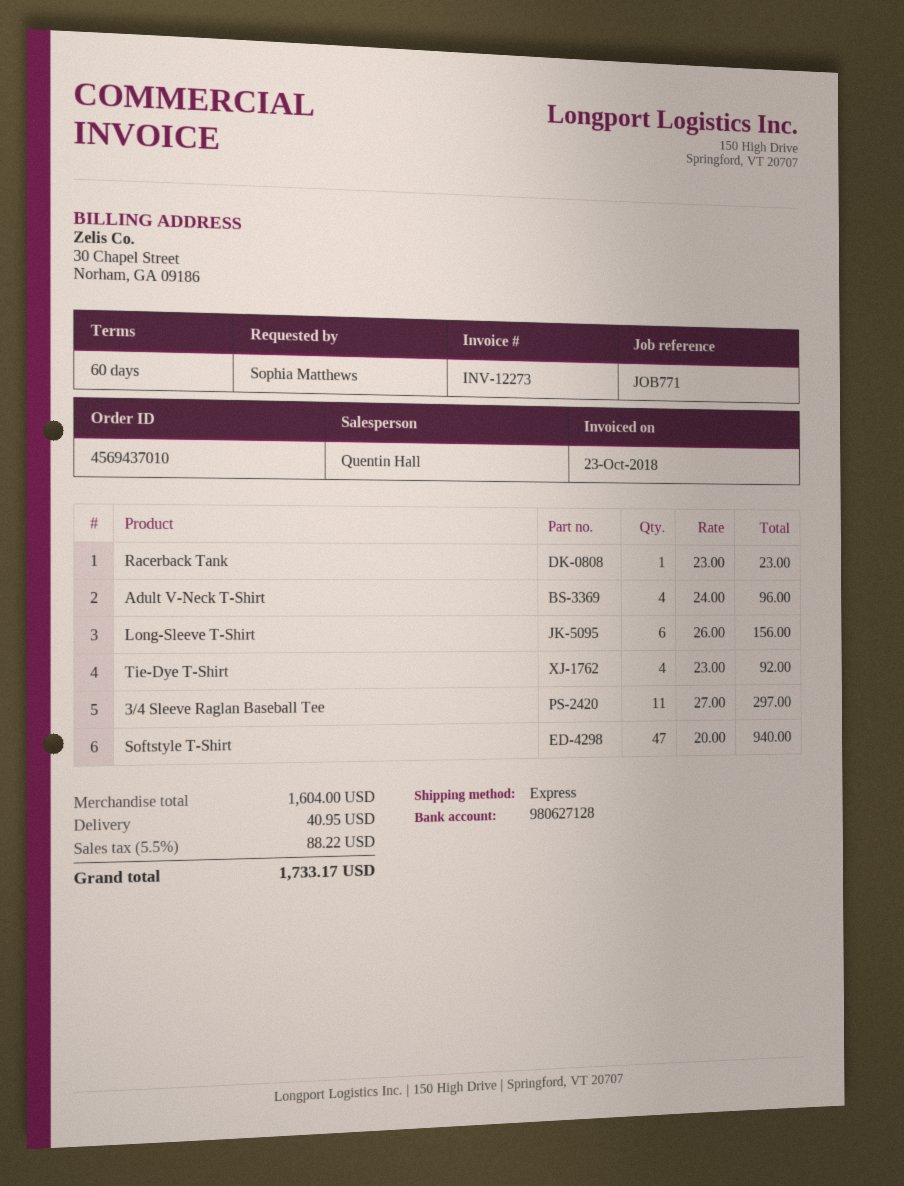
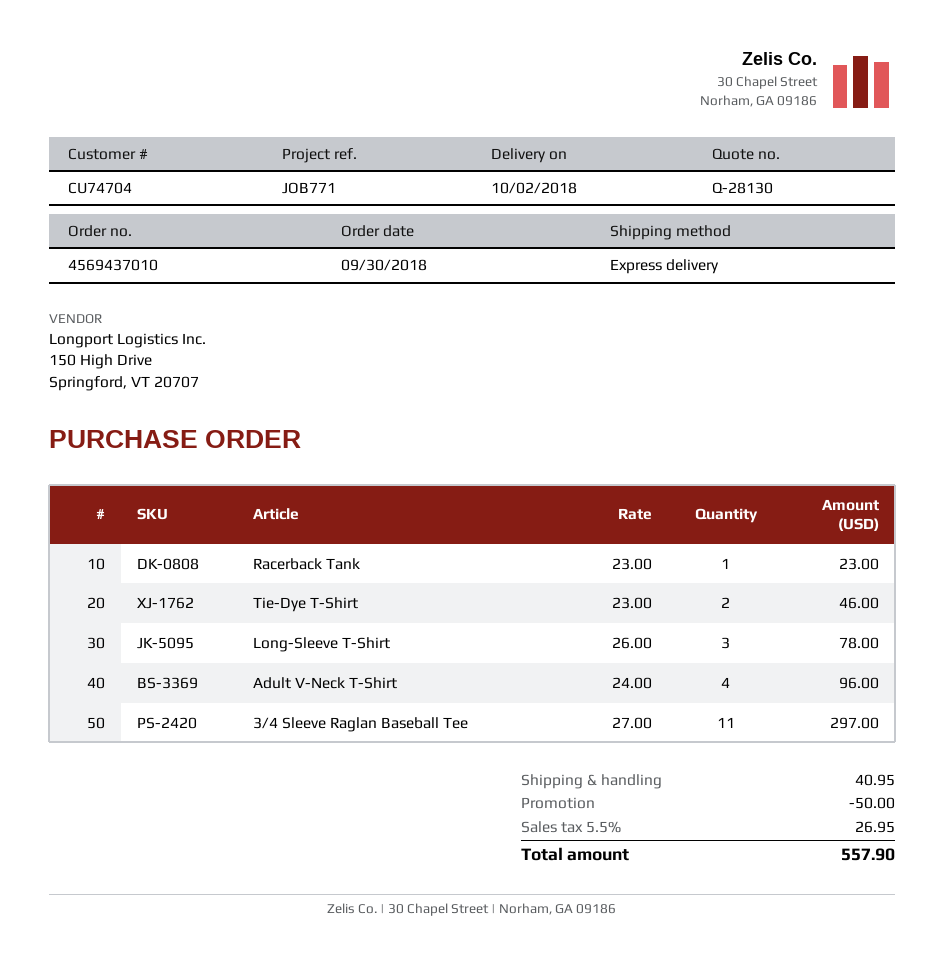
Long-Sleeve T-Shirt: 6 x 26.00 = 156.00 -> 3 x 26.00 = 78.00
Tie-Dye T-Shirt: 4 x 23.00 = 92.00 -> 2 x 23.00 = 46.00
Softstyle T-Shirt: 47 x 20.00 = 940.00 -> none
discount: none -> 50.00
tax: 5.5% = 88.22 -> 5.5% = 26.95
total: 1733.17 -> 557.90

